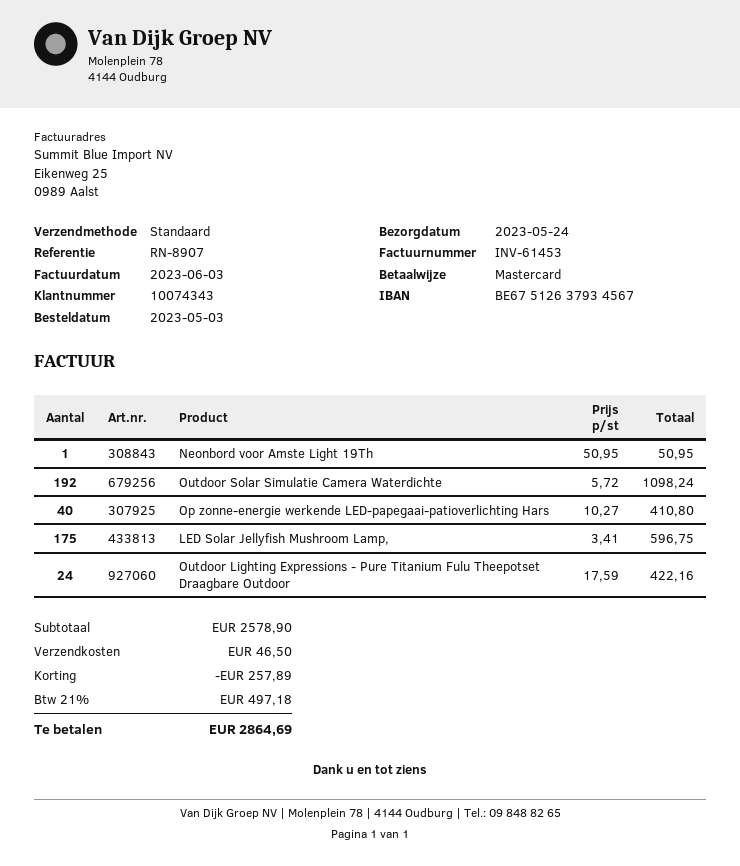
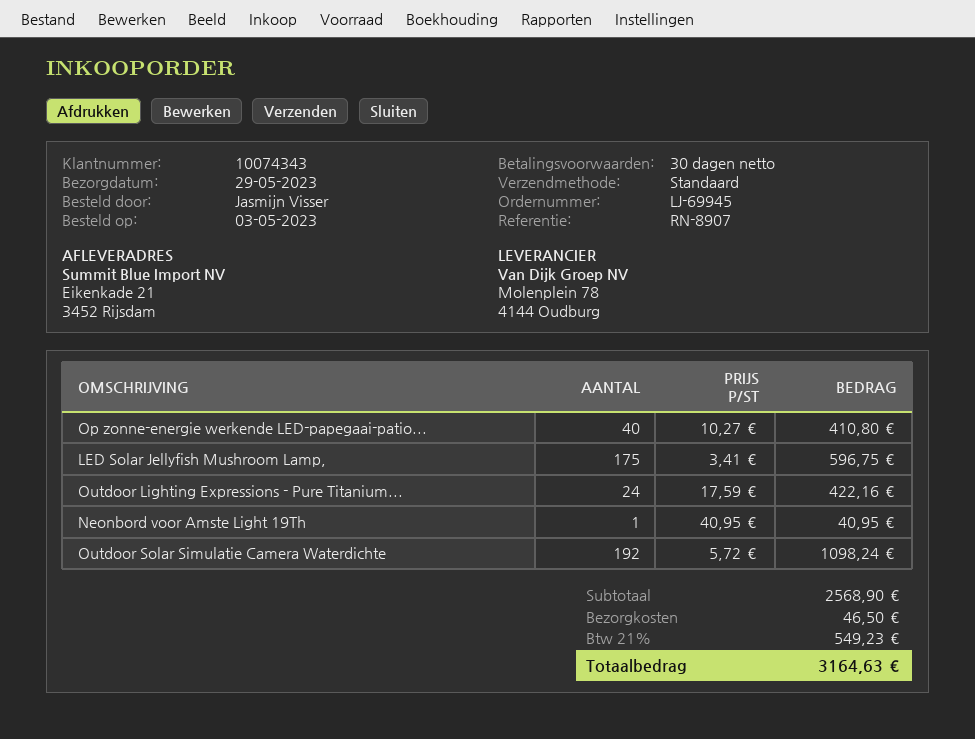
delivery date: 2023-05-24 -> 2023-05-29
Neonbord voor Amste Light 19Th: 1 x 50.95 = 50.95 -> 1 x 40.95 = 40.95
subtotal: 2578.90 -> 2568.90
discount: 257.89 -> none
tax: 21% = 497.18 -> 21% = 549.23
total: 2864.69 -> 3164.63

